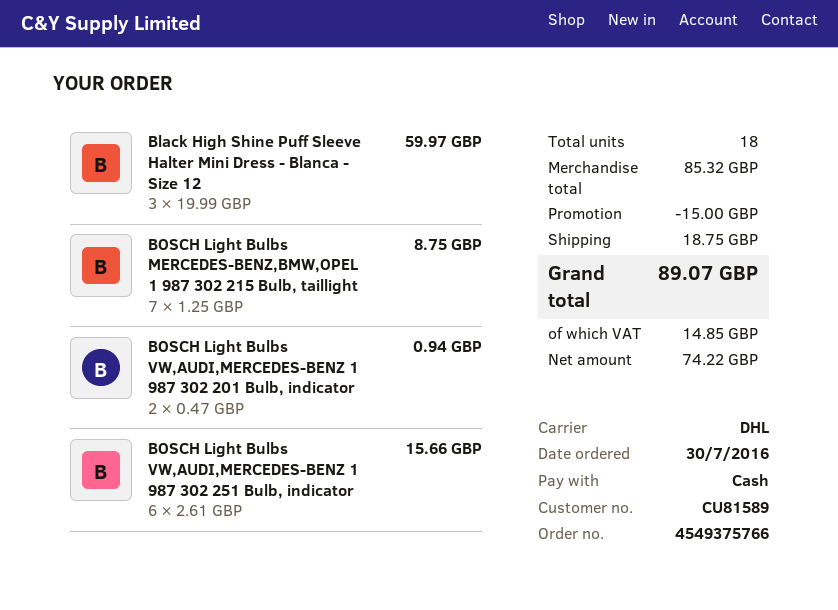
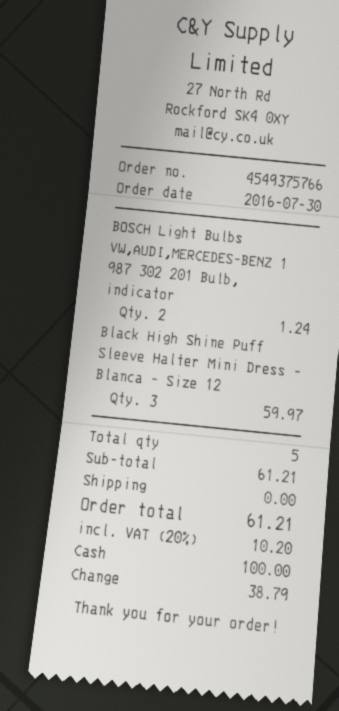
BOSCH Light Bulbs MERCEDES-BENZ,BMW,OPEL 1 987 302 215 Bulb, taillight: 7 for 8.75 -> none
BOSCH Light Bulbs VW,AUDI,MERCEDES-BENZ 1 987 302 201 Bulb, indicator: 2 for 0.94 -> 2 for 1.24
BOSCH Light Bulbs VW,AUDI,MERCEDES-BENZ 1 987 302 251 Bulb, indicator: 6 for 15.66 -> none
total quantity: 18 -> 5
subtotal: 85.32 -> 61.21
discount: 15.00 -> none
shipping: 18.75 -> 0.00
tax: 14.85 -> 10.20
total: 89.07 -> 61.21

